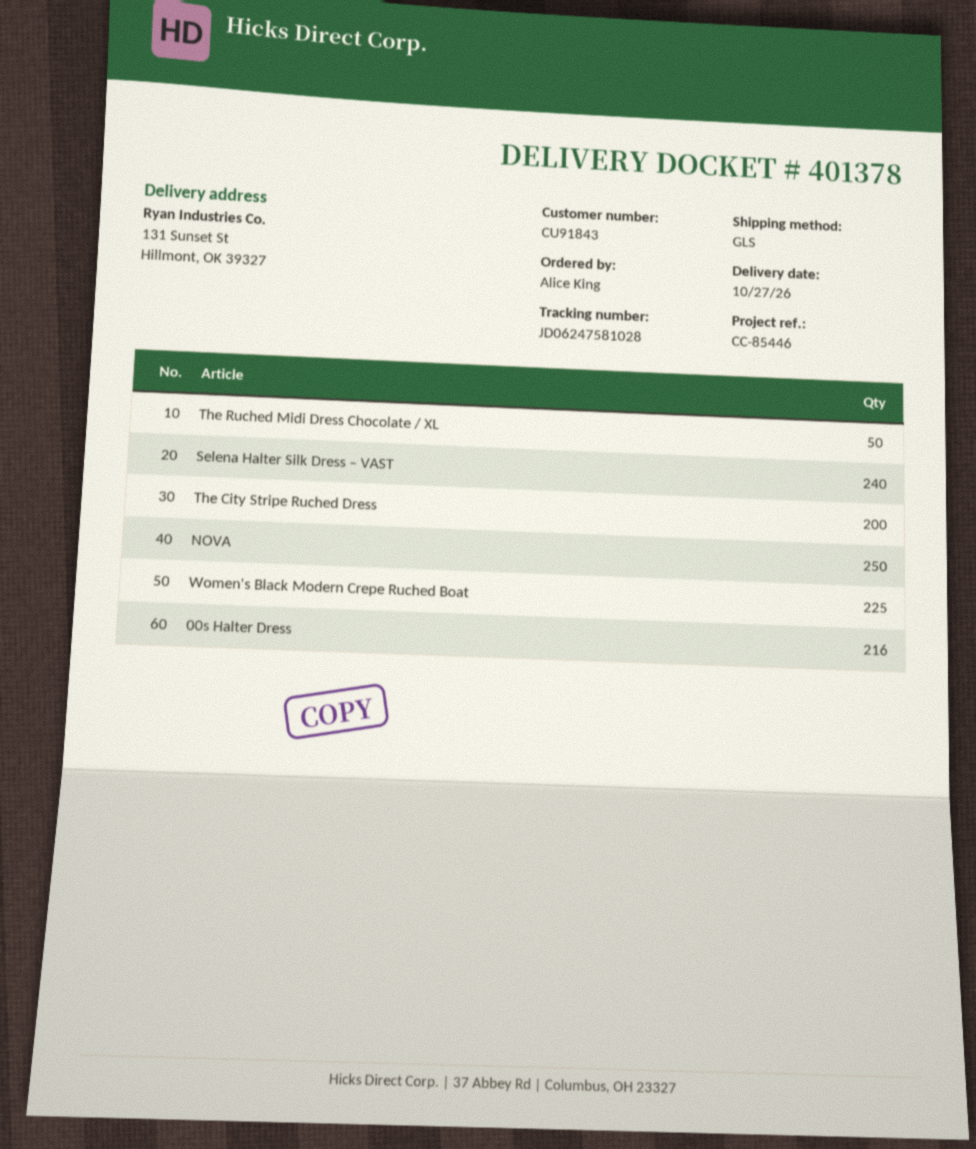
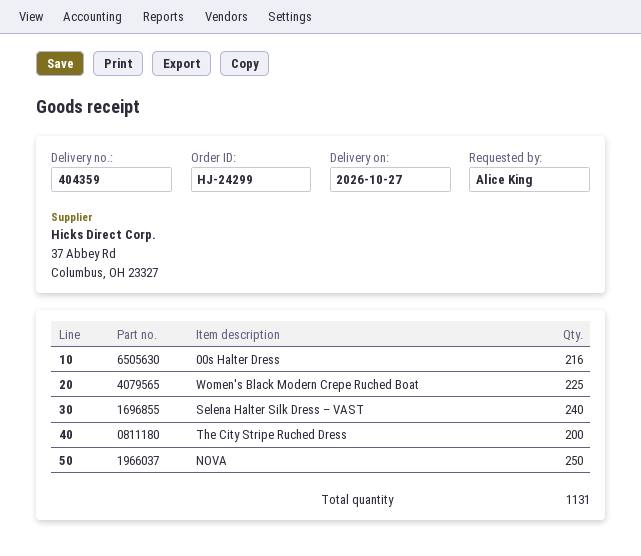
delivery note number: 401378 -> 404359
The Ruched Midi Dress Chocolate / XL: 50 -> none

